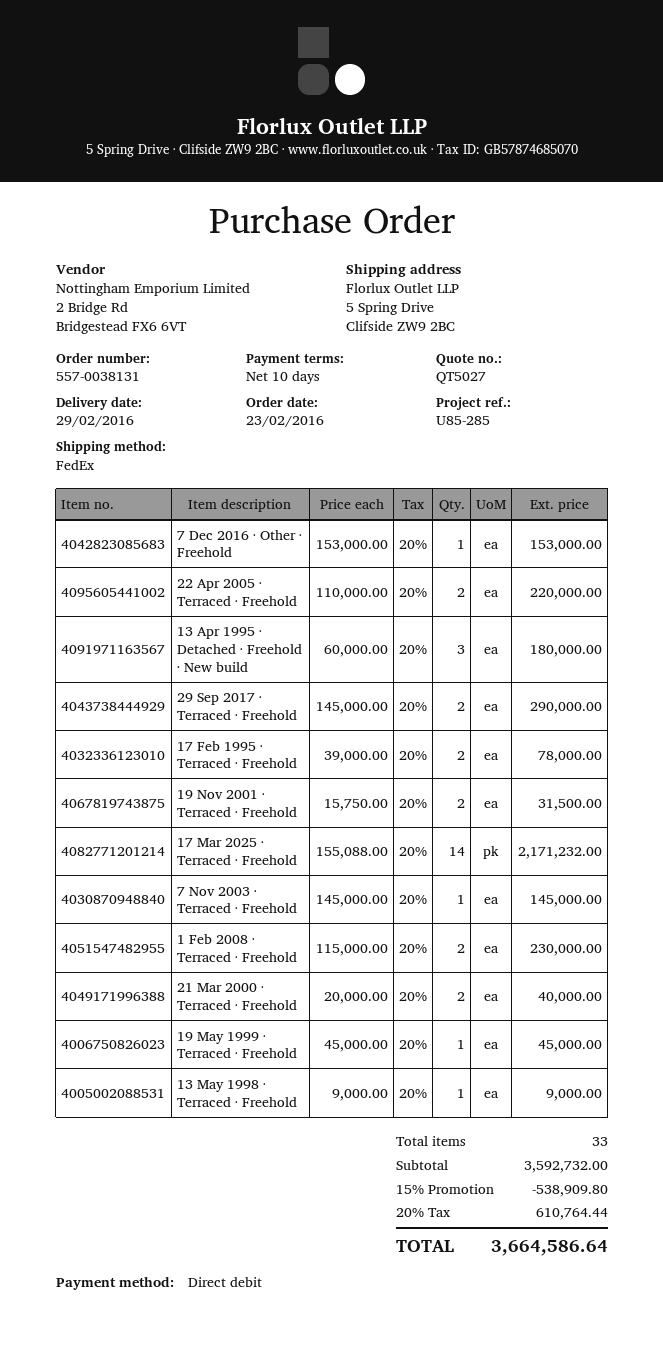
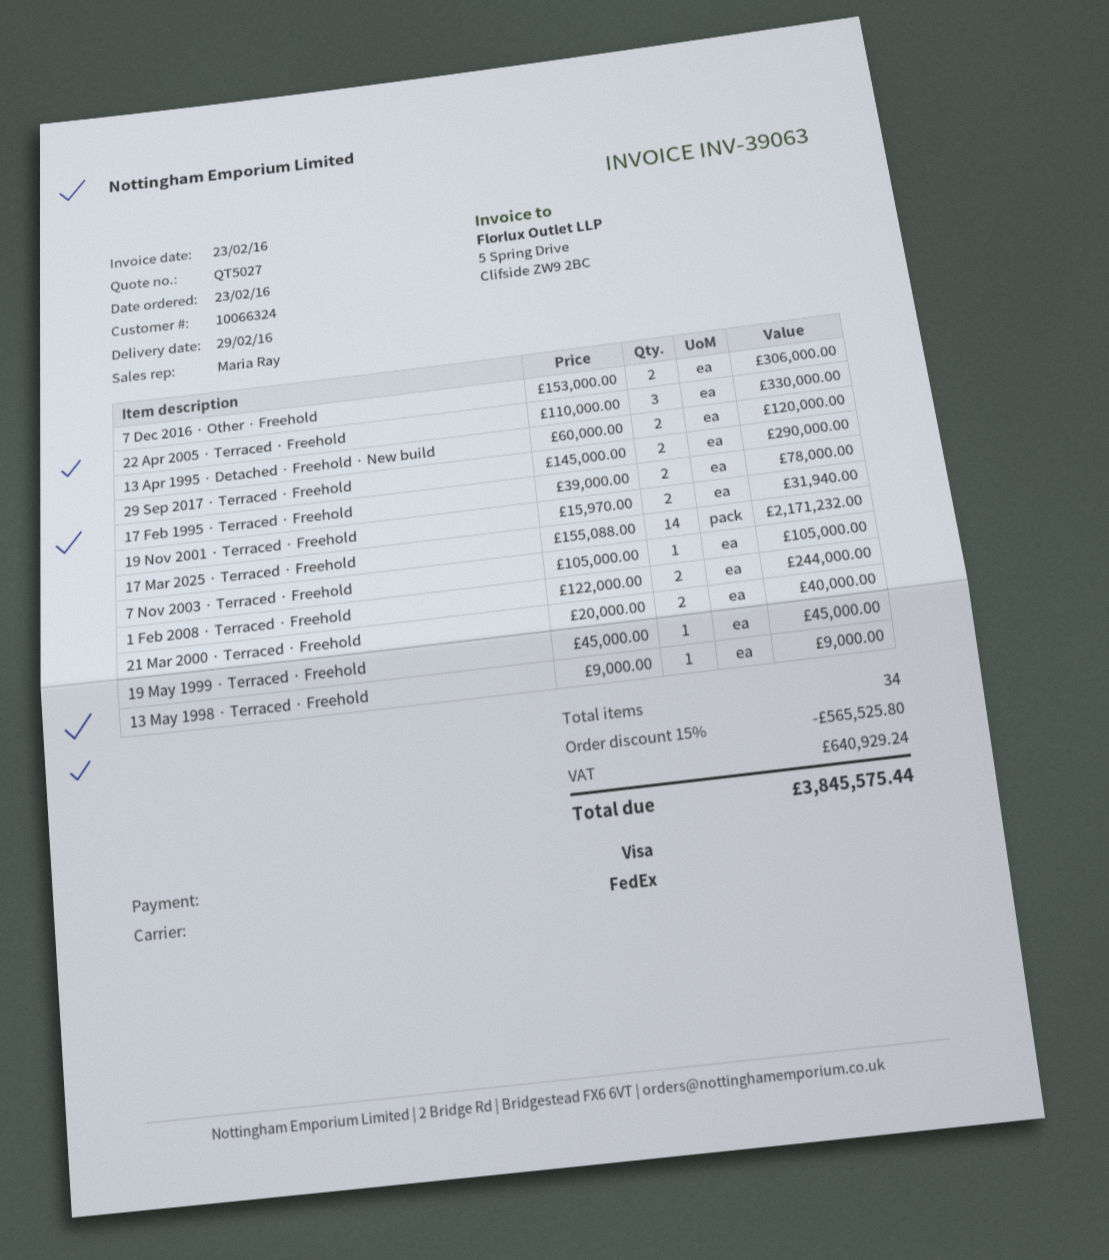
payment method: direct debit -> Visa
7 Dec 2016 · Other · Freehold: 1 x 153000.00 = 153000.00 -> 2 x 153000.00 = 306000.00
22 Apr 2005 · Terraced · Freehold: 2 x 110000.00 = 220000.00 -> 3 x 110000.00 = 330000.00
13 Apr 1995 · Detached · Freehold · New build: 3 x 60000.00 = 180000.00 -> 2 x 60000.00 = 120000.00
19 Nov 2001 · Terraced · Freehold: 2 x 15750.00 = 31500.00 -> 2 x 15970.00 = 31940.00
7 Nov 2003 · Terraced · Freehold: 1 x 145000.00 = 145000.00 -> 1 x 105000.00 = 105000.00
1 Feb 2008 · Terraced · Freehold: 2 x 115000.00 = 230000.00 -> 2 x 122000.00 = 244000.00
total quantity: 33 -> 34
discount: 15% = 538909.80 -> 15% = 565525.80
tax: 610764.44 -> 640929.24
total: 3664586.64 -> 3845575.44

